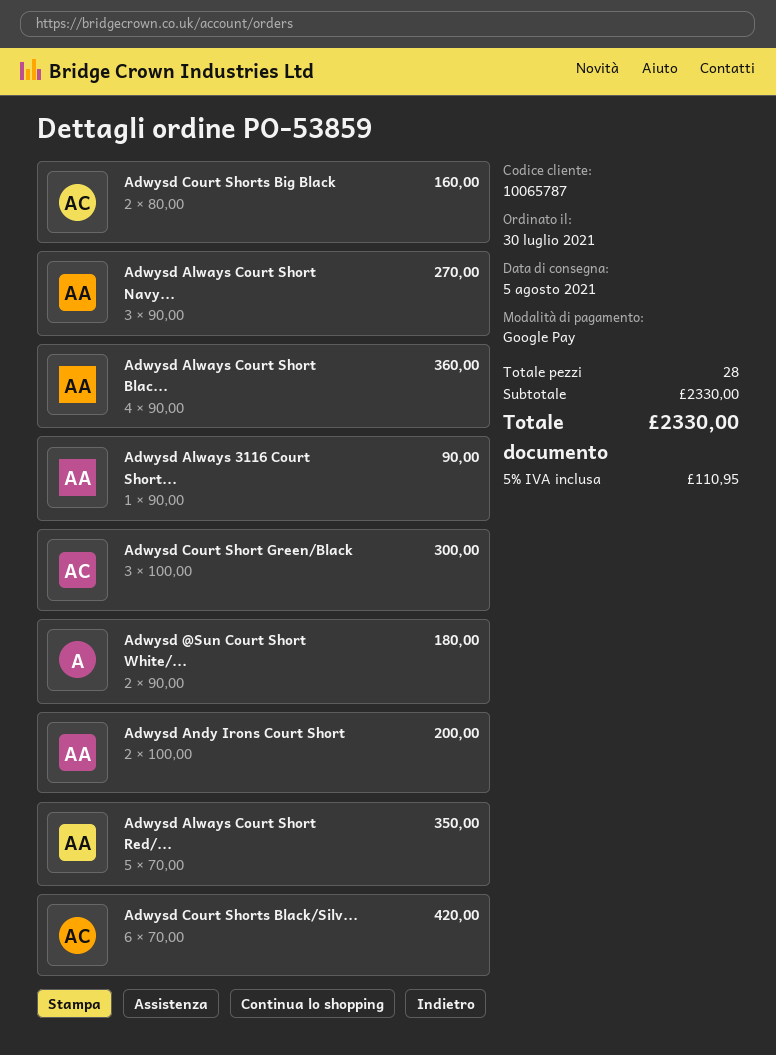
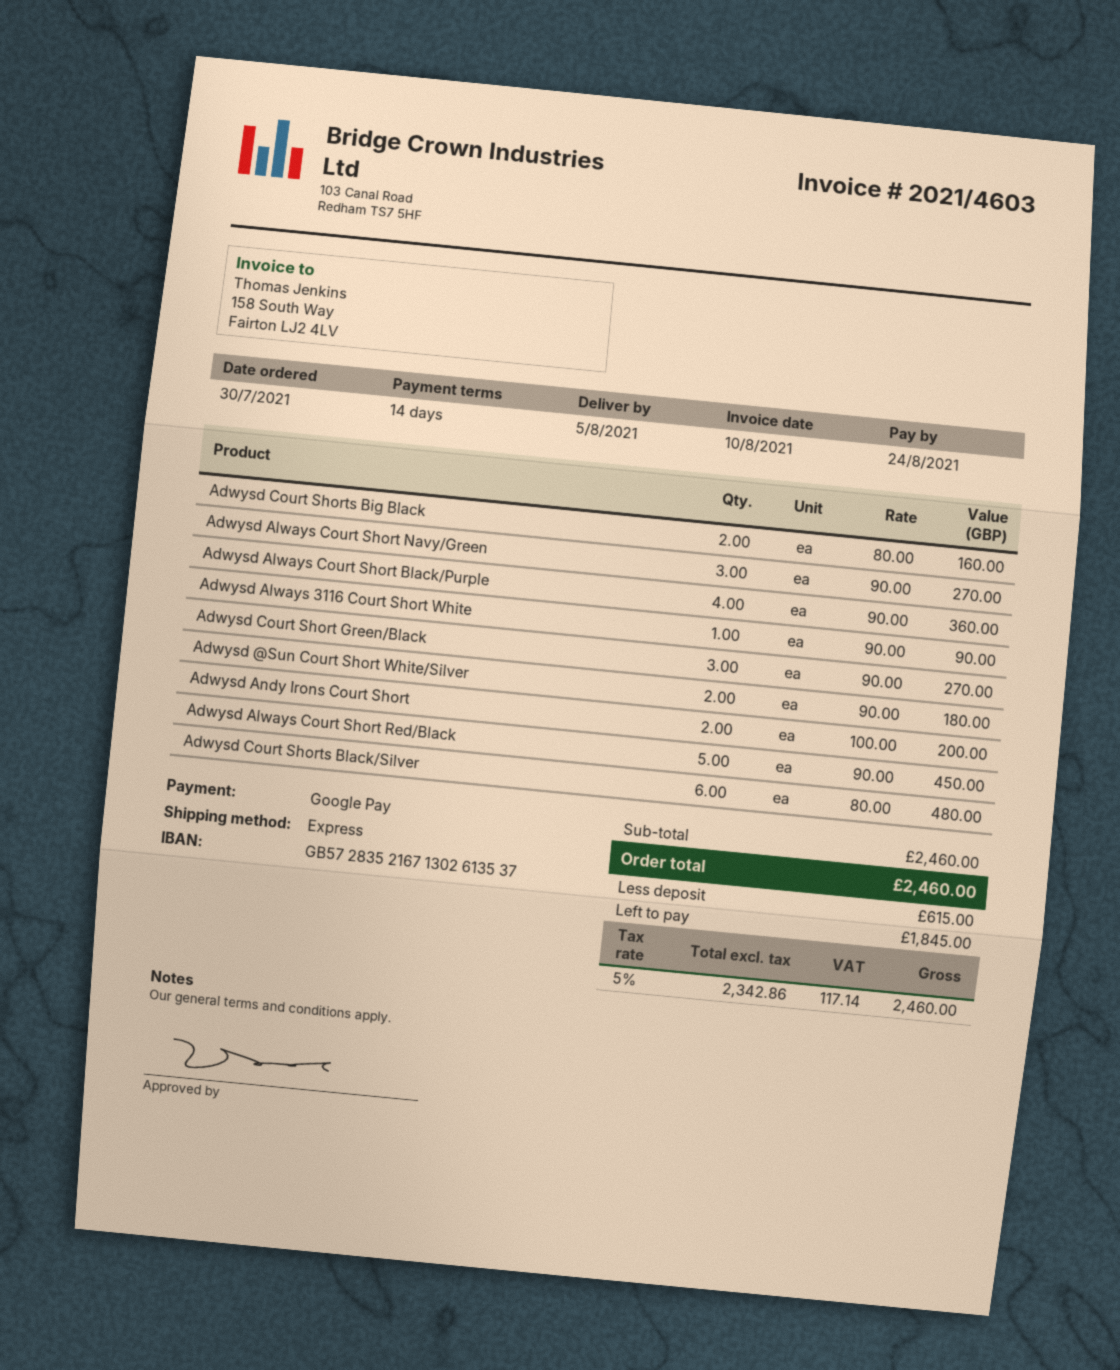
Adwysd Court Short Green/Black: 3 x 100.00 = 300.00 -> 3 x 90.00 = 270.00
Adwysd Always Court Short Red/...: 5 x 70.00 = 350.00 -> 5 x 90.00 = 450.00
Adwysd Court Shorts Black/Silv...: 6 x 70.00 = 420.00 -> 6 x 80.00 = 480.00
subtotal: 2330.00 -> 2460.00
tax: 5% = 110.95 -> 5% = 117.14
total: 2330.00 -> 2460.00

